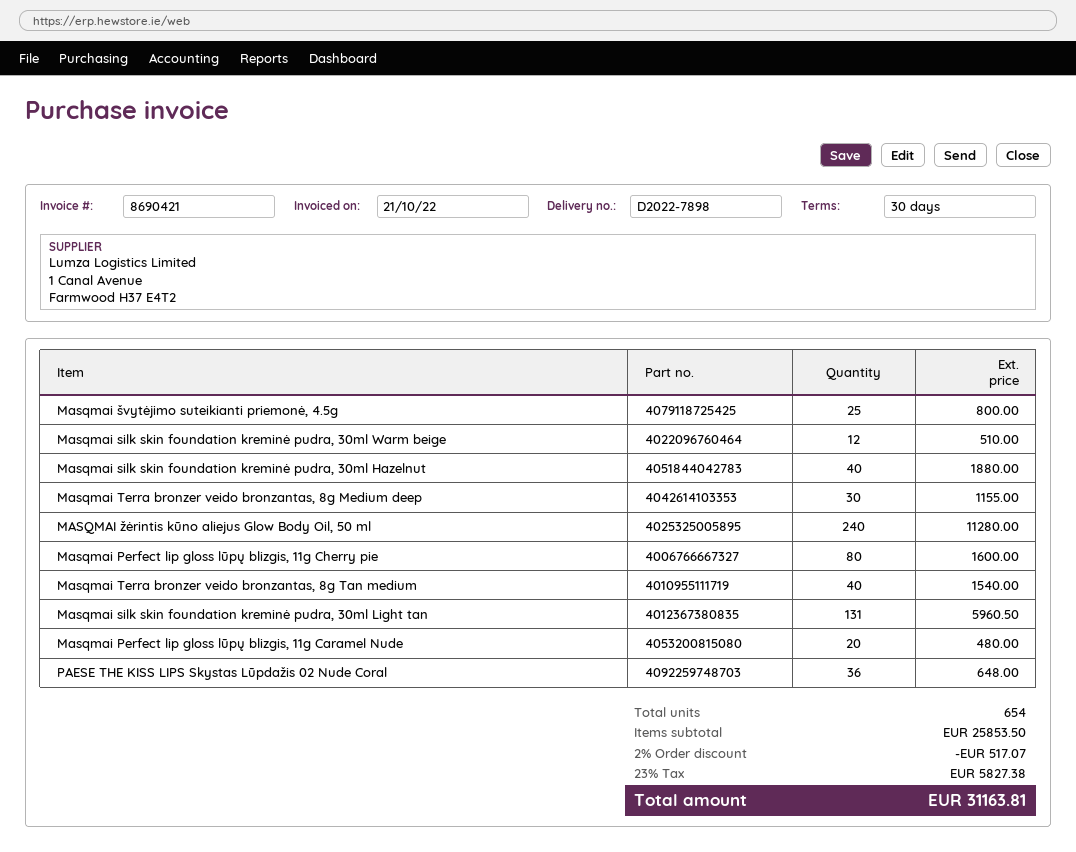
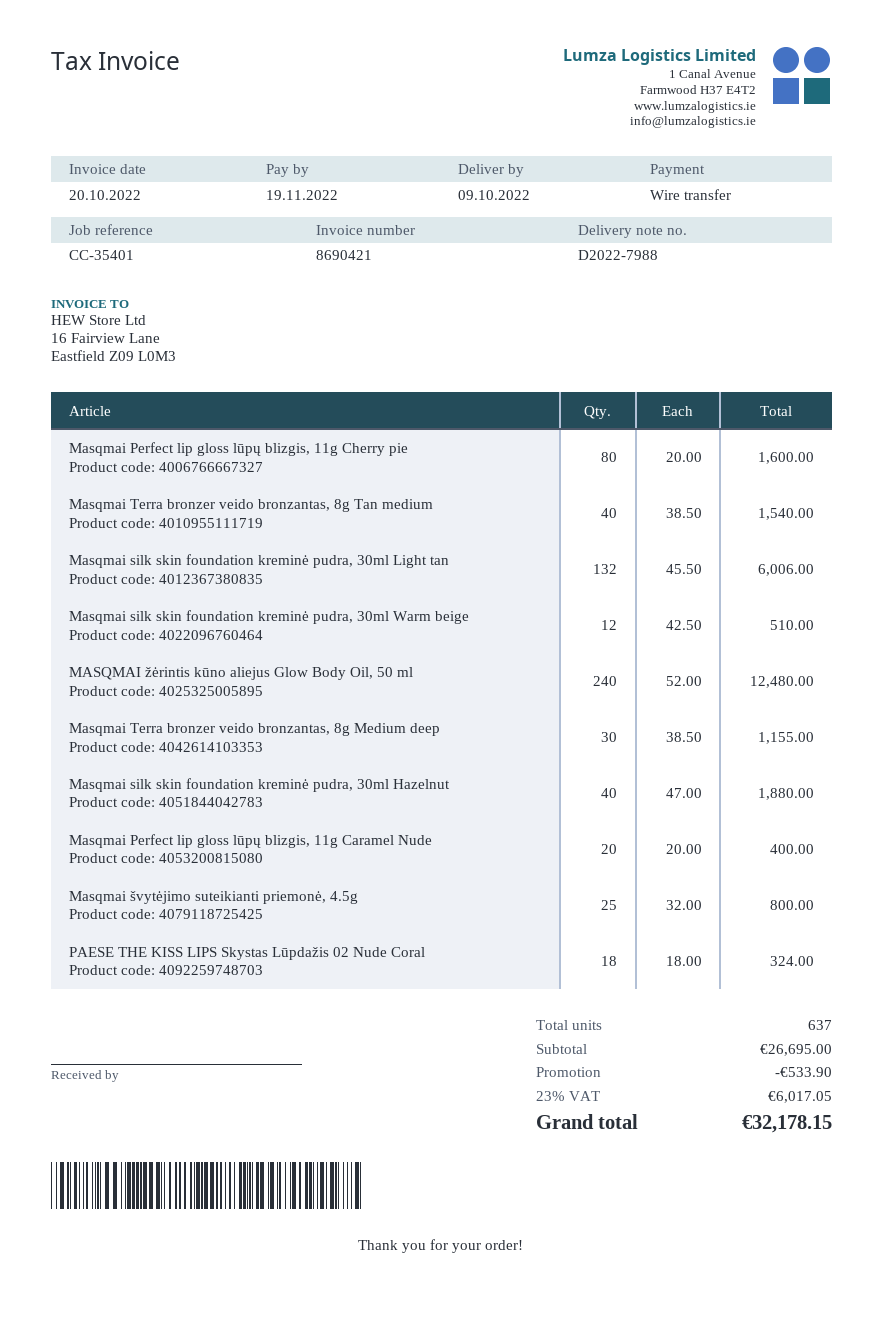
delivery note number: D2022-7898 -> D2022-7988
invoice date: 2022-10-21 -> 2022-10-20
MASQMAI žėrintis kūno aliejus Glow Body Oil, 50 ml: 240 for 11280.00 -> 240 for 12480.00
Masqmai silk skin foundation kreminė pudra, 30ml Light tan: 131 for 5960.50 -> 132 for 6006.00
Masqmai Perfect lip gloss lūpų blizgis, 11g Caramel Nude: 20 for 480.00 -> 20 for 400.00
PAESE THE KISS LIPS Skystas Lūpdažis 02 Nude Coral: 36 for 648.00 -> 18 for 324.00
total quantity: 654 -> 637
subtotal: 25853.50 -> 26695.00
discount: 517.07 -> 533.90
tax: 23% = 5827.38 -> 23% = 6017.05
total: 31163.81 -> 32178.15

